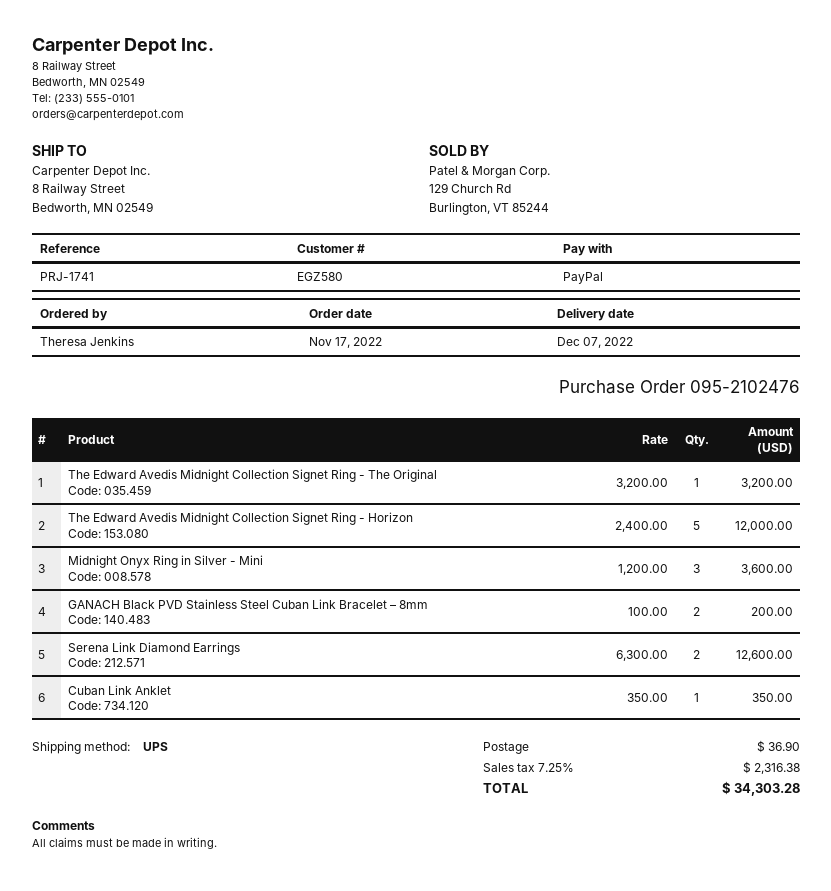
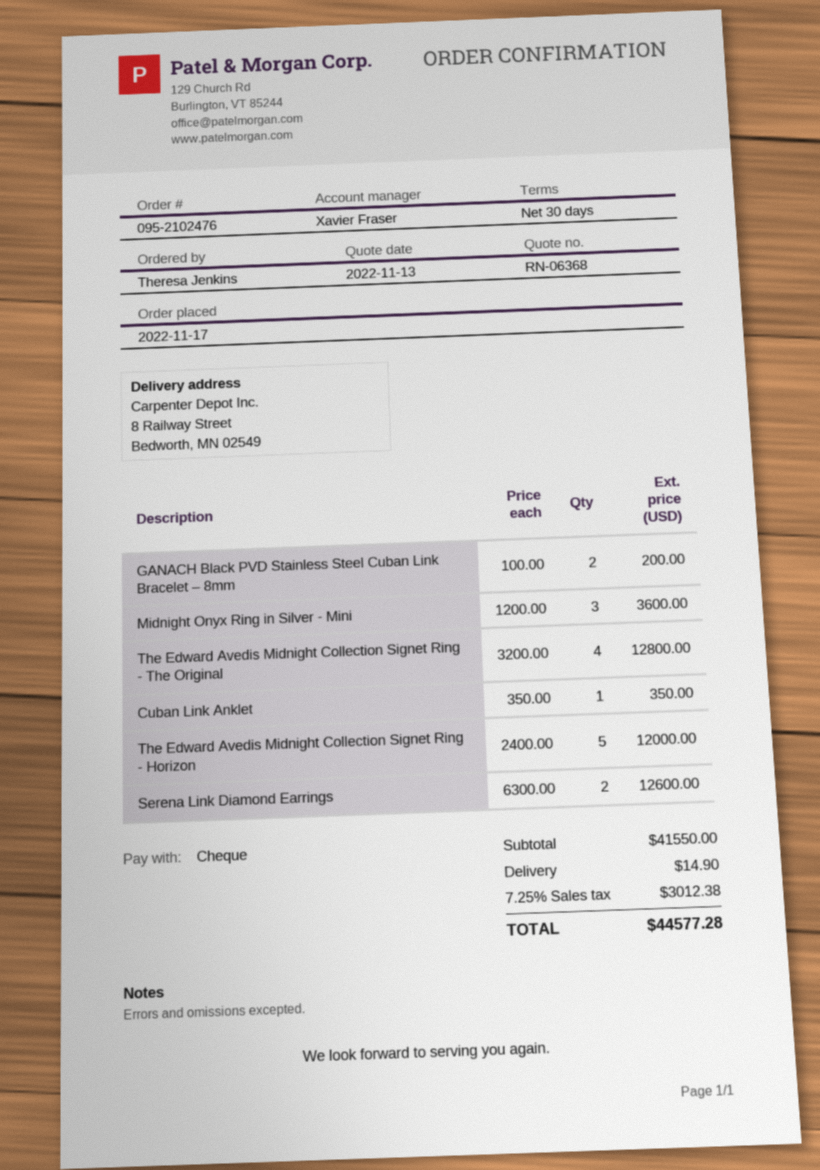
payment method: PayPal -> cheque
The Edward Avedis Midnight Collection Signet Ring - The Original: 1 x 3200.00 = 3200.00 -> 4 x 3200.00 = 12800.00
shipping: 36.90 -> 14.90
tax: 7.25% = 2316.38 -> 7.25% = 3012.38
total: 34303.28 -> 44577.28

